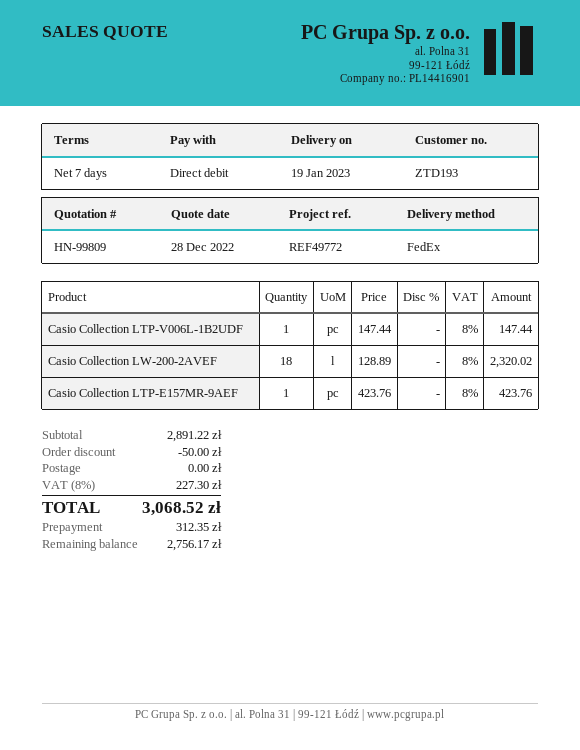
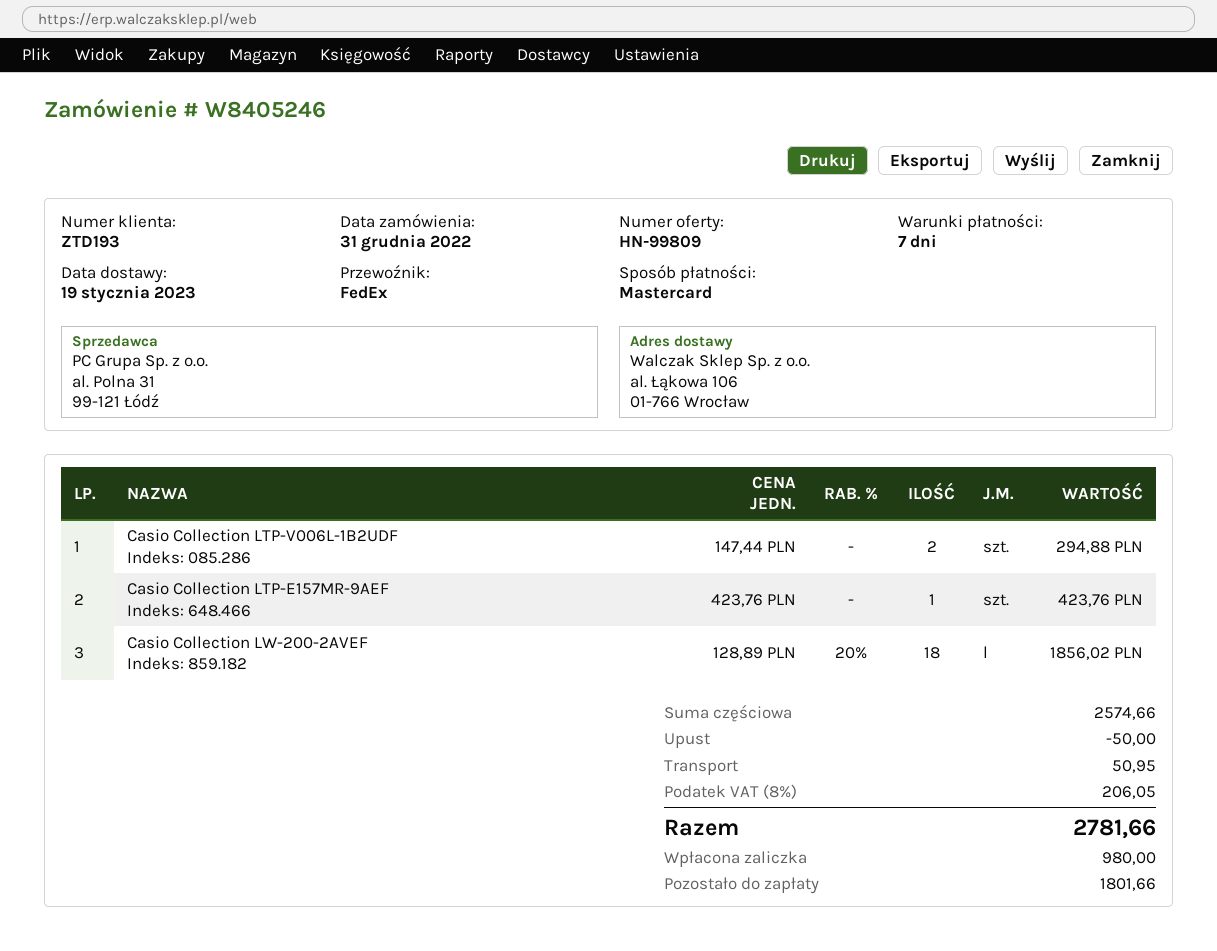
payment method: direct debit -> Mastercard
Casio Collection LTP-V006L-1B2UDF: 1 x 147.44 = 147.44 -> 2 x 147.44 = 294.88
Casio Collection LW-200-2AVEF: 18 x 128.89 = 2320.02 -> 18 x 128.89 - 20% = 1856.02
subtotal: 2891.22 -> 2574.66
shipping: 0.00 -> 50.95
tax: 8% = 227.30 -> 8% = 206.05
total: 3068.52 -> 2781.66
deposit: 312.35 -> 980.00
balance: 2756.17 -> 1801.66

